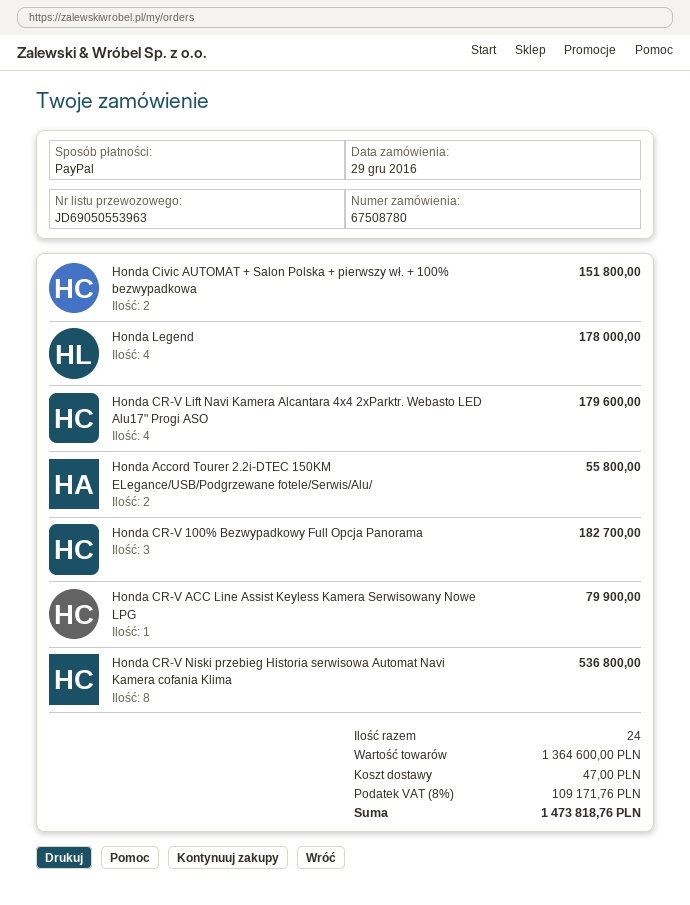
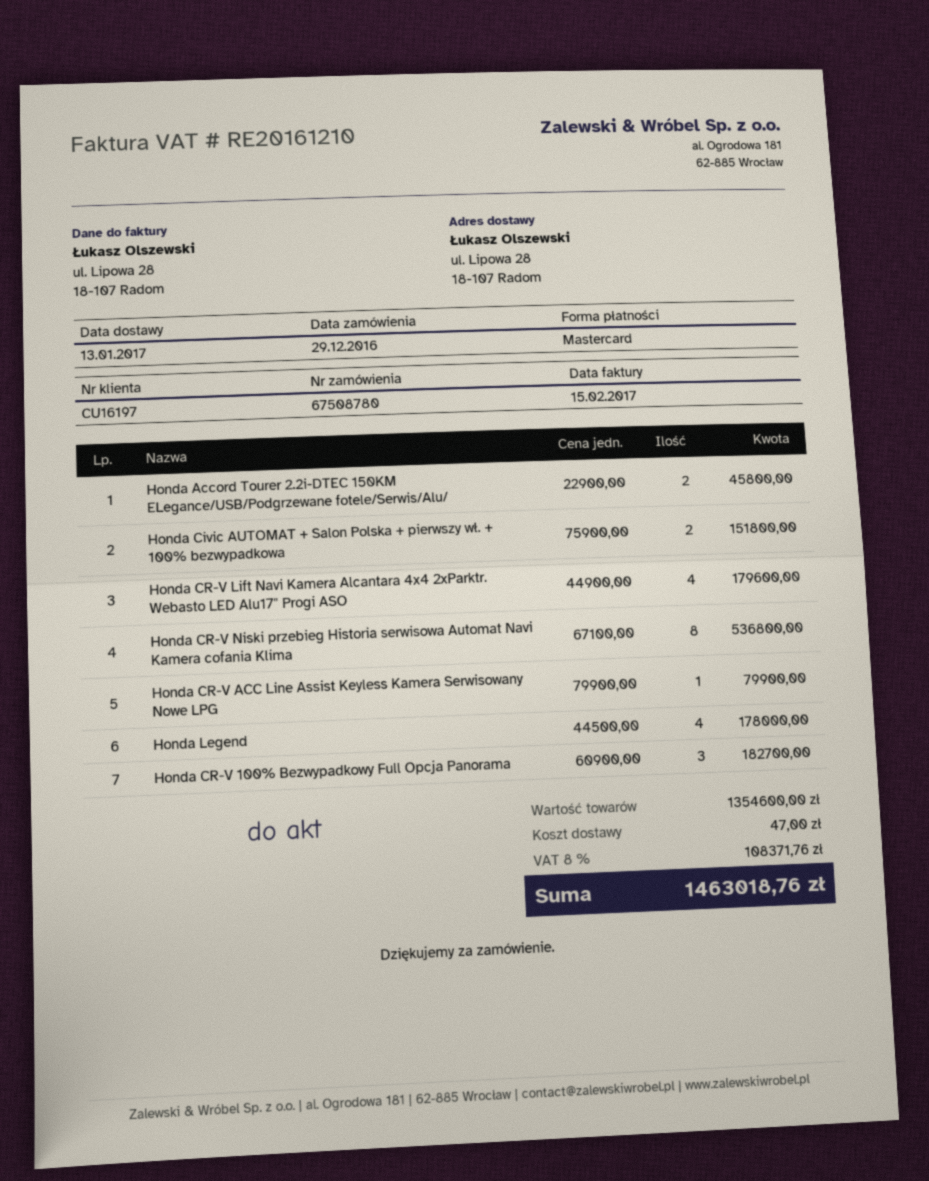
payment method: PayPal -> Mastercard
Honda Accord Tourer 2.2i-DTEC 150KM ELegance/USB/Podgrzewane fotele/Serwis/Alu/: 2 for 55800.00 -> 2 for 45800.00
subtotal: 1364600.00 -> 1354600.00
tax: 8% = 109171.76 -> 8% = 108371.76
total: 1473818.76 -> 1463018.76

